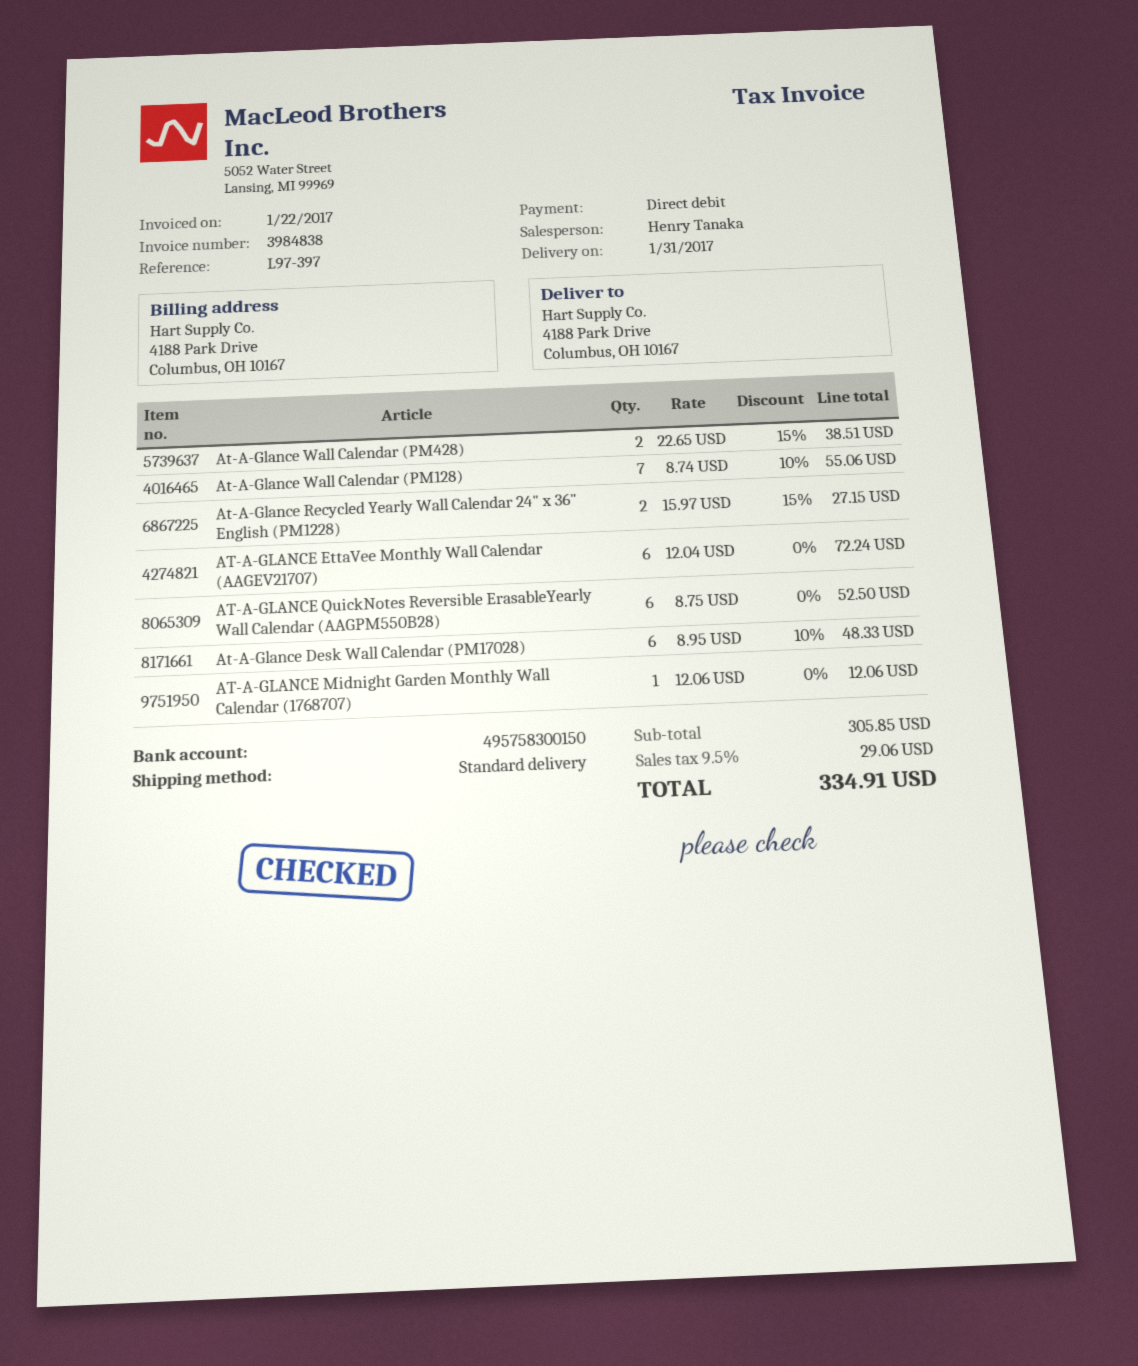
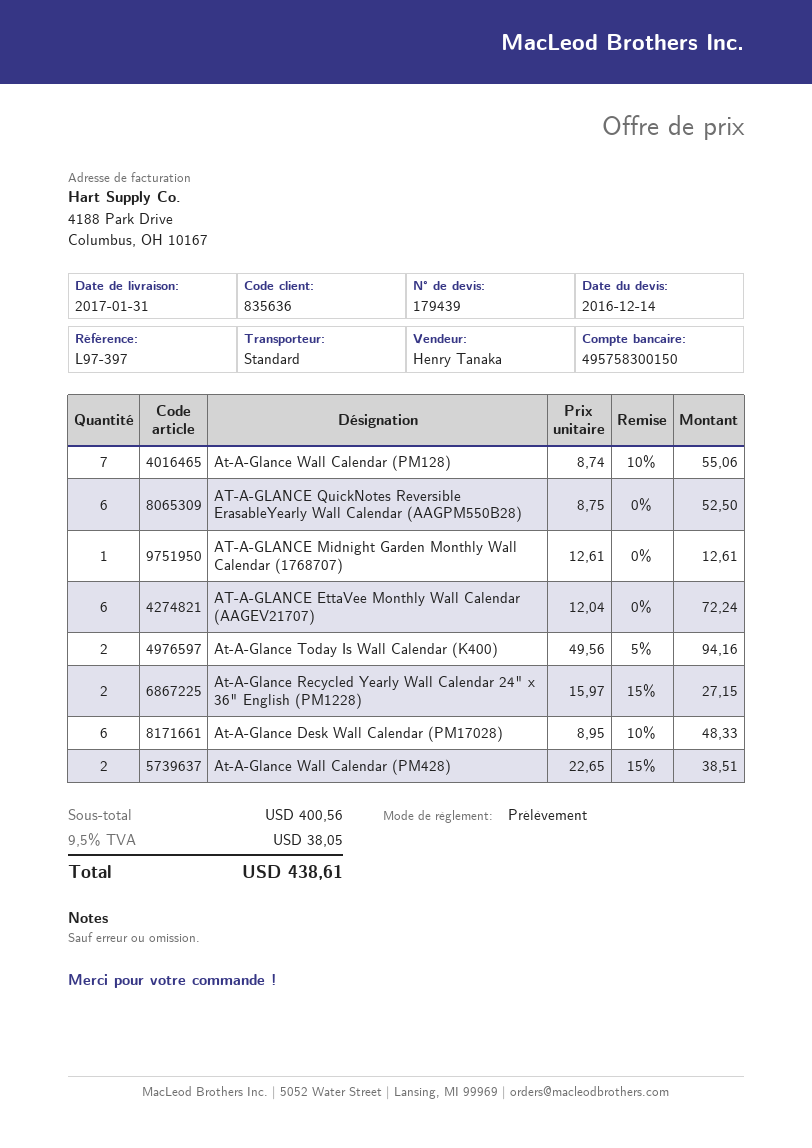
AT-A-GLANCE Midnight Garden Monthly Wall Calendar (1768707): 1 x 12.06 = 12.06 -> 1 x 12.61 = 12.61
At-A-Glance Today Is Wall Calendar (K400): none -> 2 x 49.56 - 5% = 94.16
subtotal: 305.85 -> 400.56
tax: 9.5% = 29.06 -> 9.5% = 38.05
total: 334.91 -> 438.61

